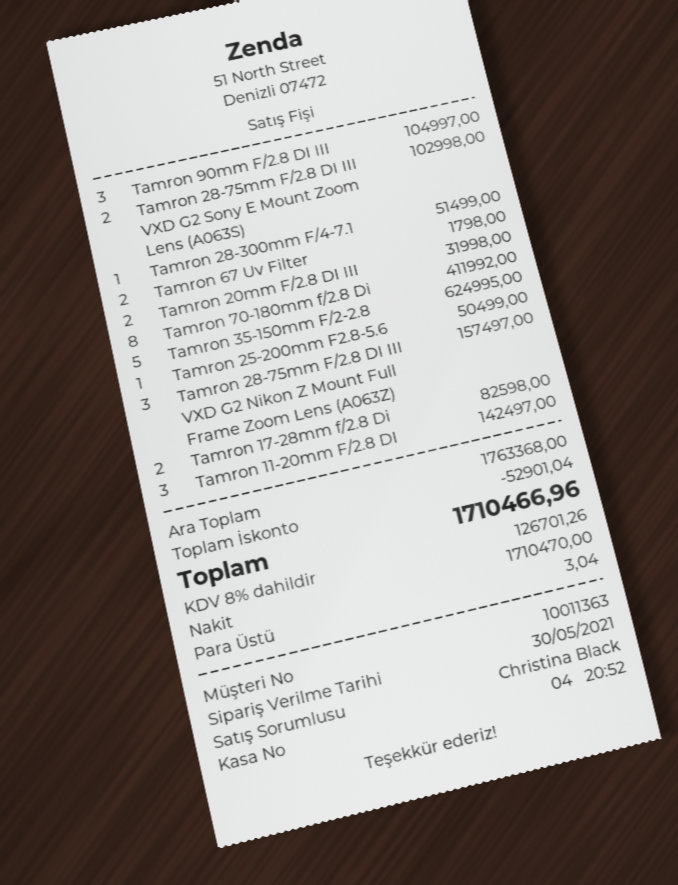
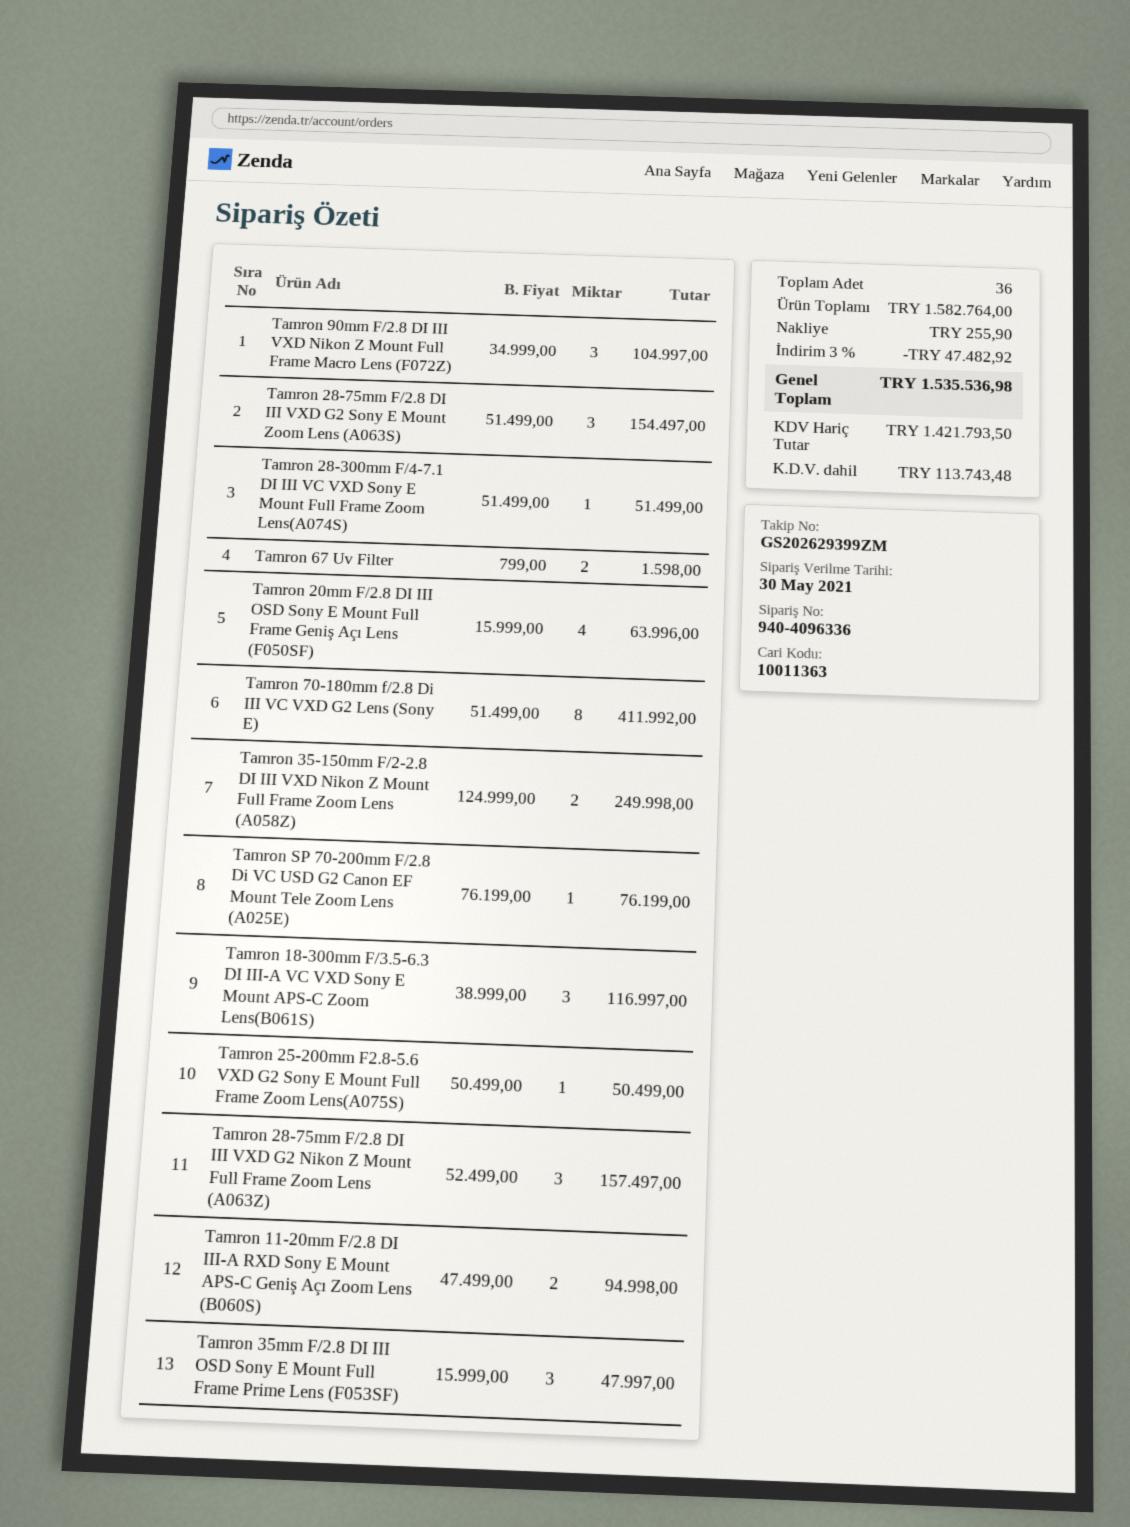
Tamron 28-75mm F/2.8 DI III VXD G2 Sony E Mount Zoom Lens (A063S): 2 for 102998.00 -> 3 for 154497.00
Tamron 67 Uv Filter: 2 for 1798.00 -> 2 for 1598.00
Tamron 20mm F/2.8 DI III: 2 for 31998.00 -> 4 for 63996.00
Tamron 35-150mm F/2-2.8: 5 for 624995.00 -> 2 for 249998.00
Tamron 17-28mm f/2.8 Di: 2 for 82598.00 -> none
Tamron 11-20mm F/2.8 DI: 3 for 142497.00 -> 2 for 94998.00
Tamron SP 70-200mm F/2.8 Di VC USD G2 Canon EF Mount Tele Zoom Lens (A025E): none -> 1 for 76199.00
Tamron 18-300mm F/3.5-6.3 DI III-A VC VXD Sony E Mount APS-C Zoom Lens(B061S): none -> 3 for 116997.00
Tamron 35mm F/2.8 DI III OSD Sony E Mount Full Frame Prime Lens (F053SF): none -> 3 for 47997.00
subtotal: 1763368.00 -> 1582764.00
discount: 52901.04 -> 47482.92
shipping: none -> 255.90
tax: 126701.26 -> 113743.48
total: 1710466.96 -> 1535536.98

